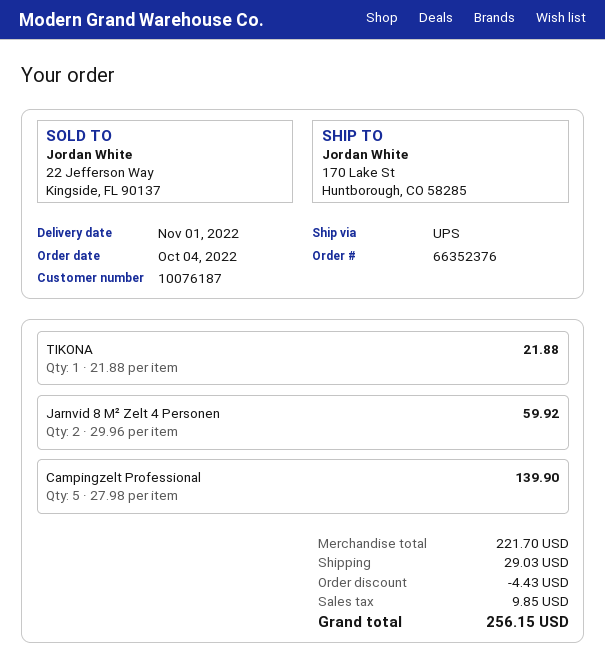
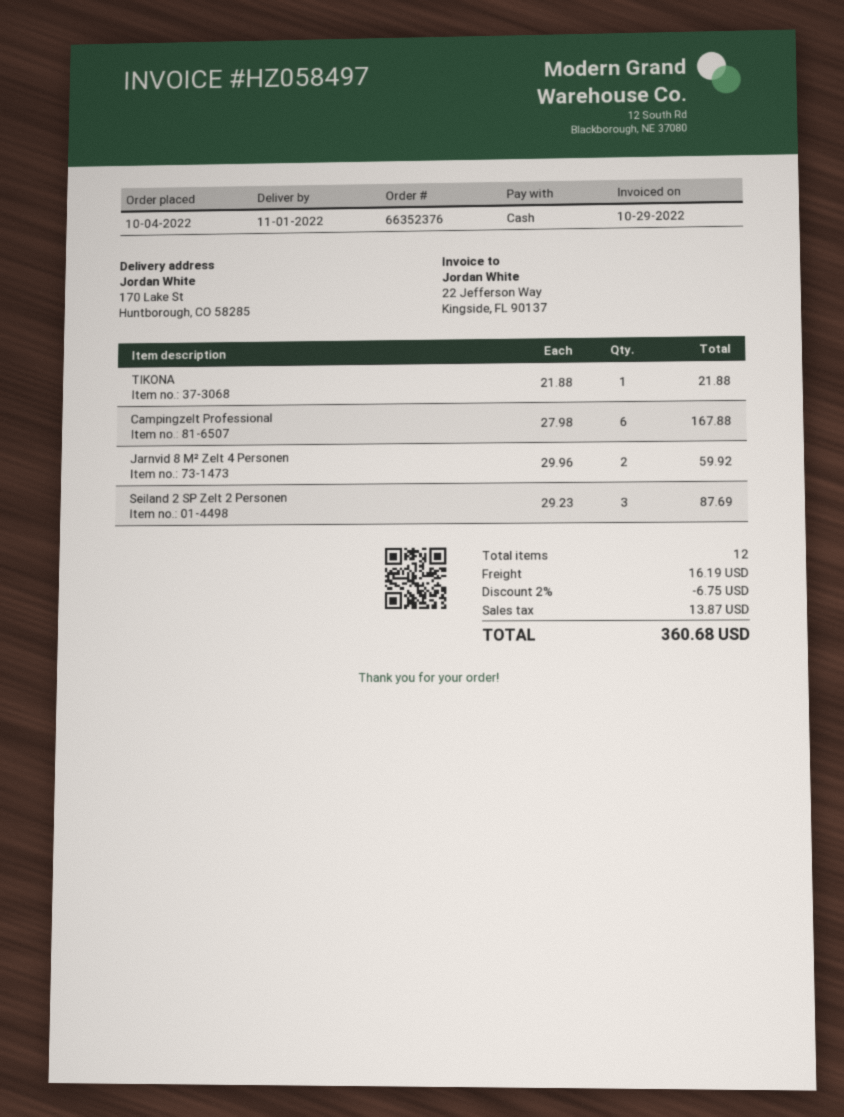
Campingzelt Professional: 5 x 27.98 = 139.90 -> 6 x 27.98 = 167.88
Seiland 2 SP Zelt 2 Personen: none -> 3 x 29.23 = 87.69
discount: 4.43 -> 6.75
shipping: 29.03 -> 16.19
tax: 9.85 -> 13.87
total: 256.15 -> 360.68

